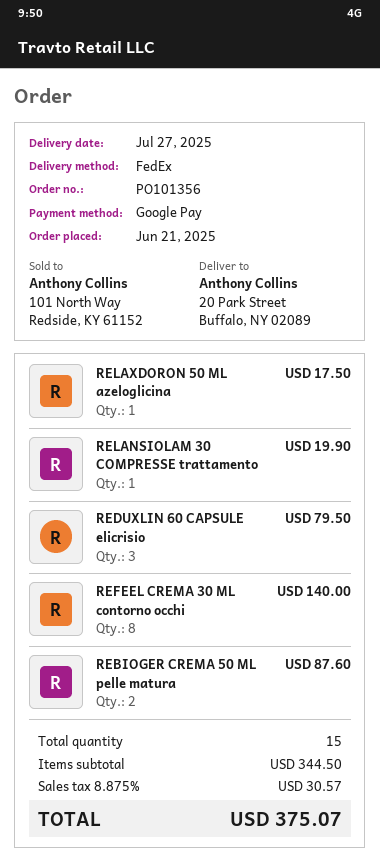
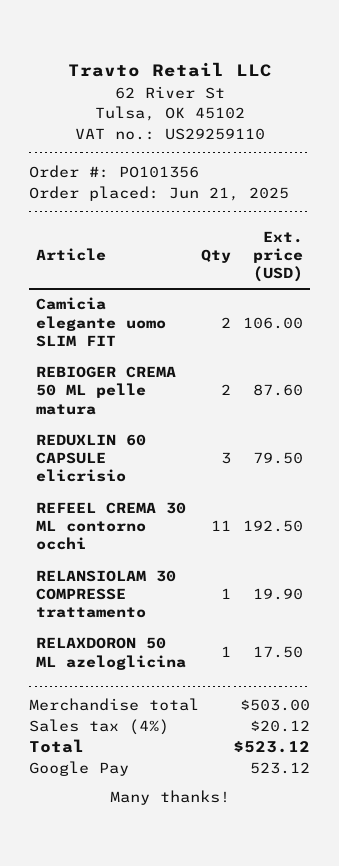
REFEEL CREMA 30 ML contorno occhi: 8 for 140.00 -> 11 for 192.50
Camicia elegante uomo SLIM FIT: none -> 2 for 106.00
subtotal: 344.50 -> 503.00
tax: 8.875% = 30.57 -> 4% = 20.12
total: 375.07 -> 523.12

